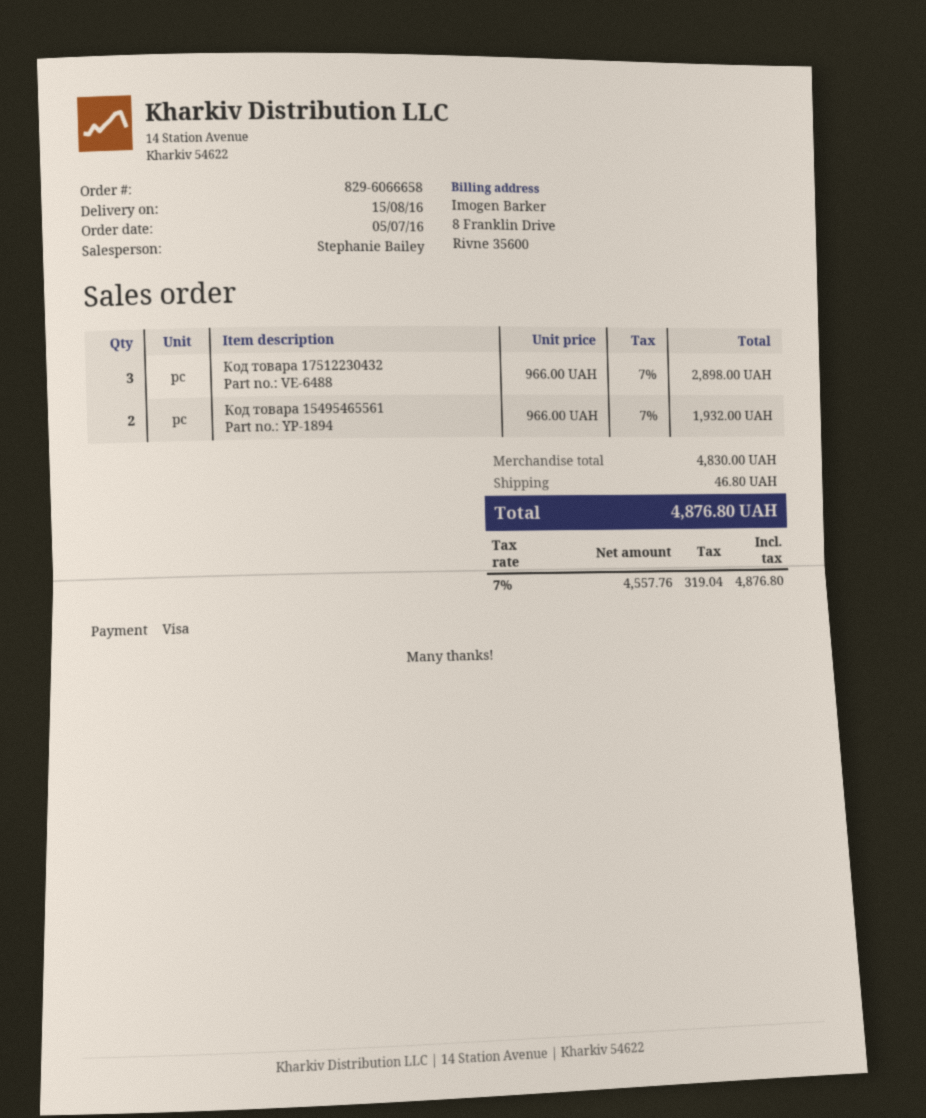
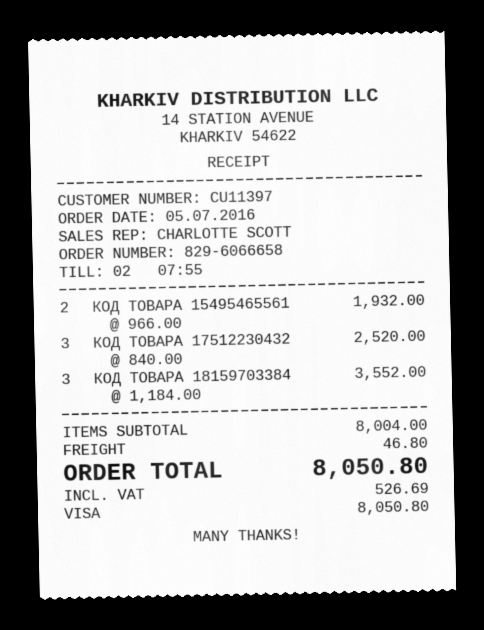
sales rep: Stephanie Bailey -> CHARLOTTE SCOTT
Код товара 17512230432: 3 x 966.00 = 2898.00 -> 3 x 840.00 = 2520.00
КОД ТОВАРА 18159703384: none -> 3 x 1184.00 = 3552.00
subtotal: 4830.00 -> 8004.00
tax: 319.04 -> 526.69
total: 4876.80 -> 8050.80

